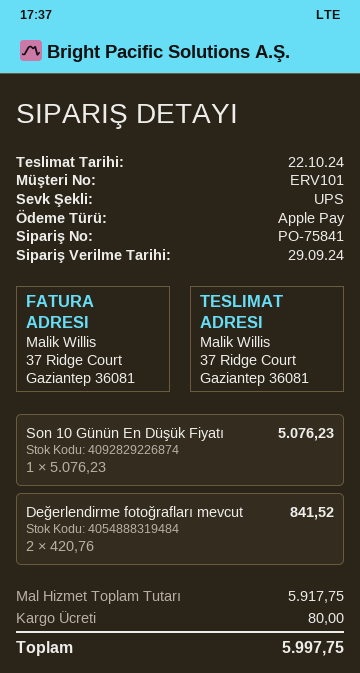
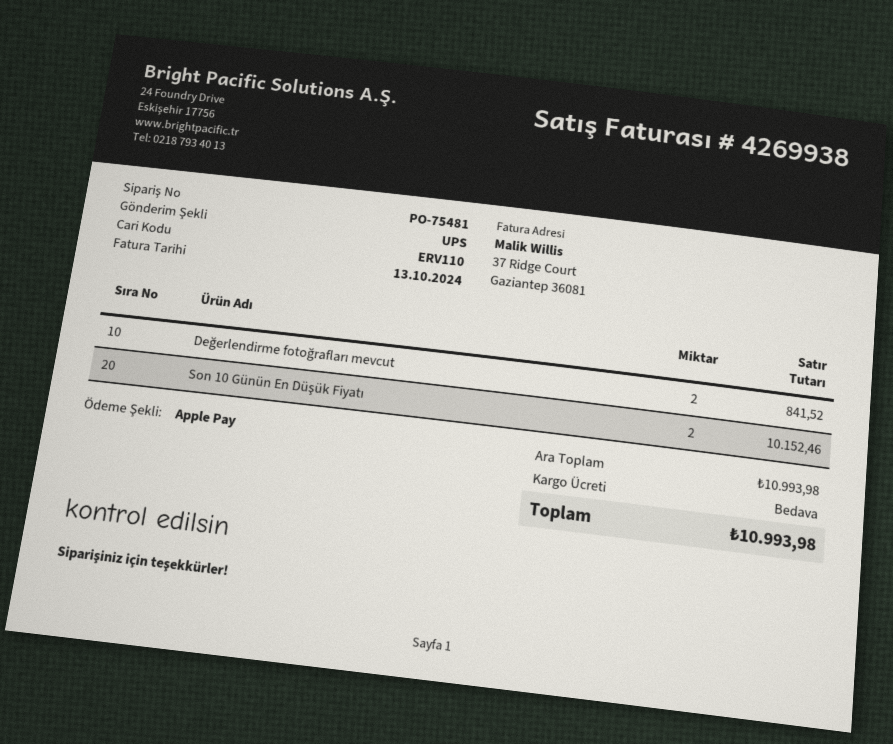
order number: PO-75841 -> PO-75481
customer number: ERV101 -> ERV110
Son 10 Günün En Düşük Fiyatı: 1 for 5076.23 -> 2 for 10152.46
subtotal: 5917.75 -> 10993.98
shipping: 80.00 -> 0.00
total: 5997.75 -> 10993.98

